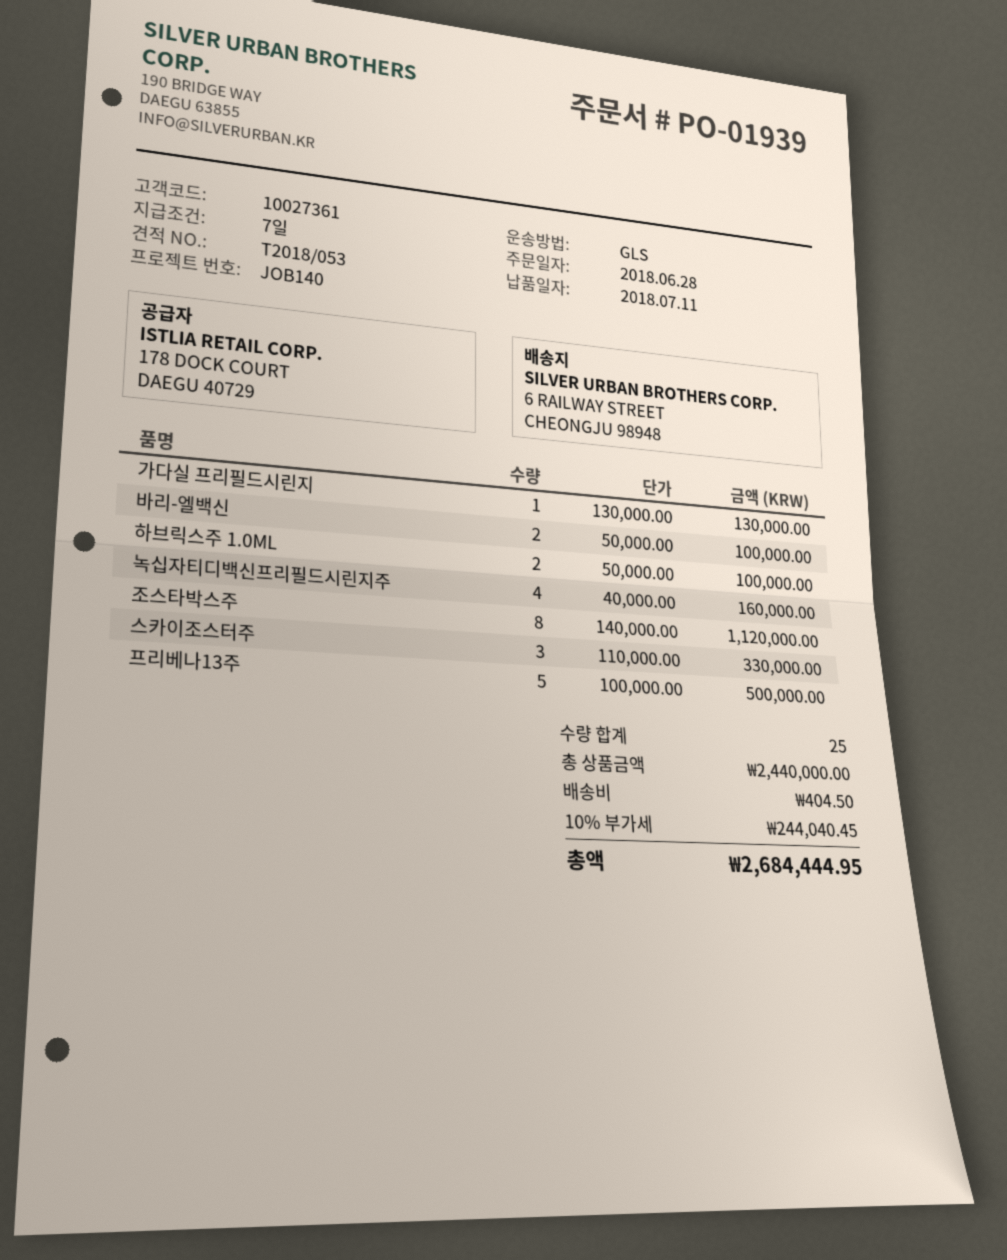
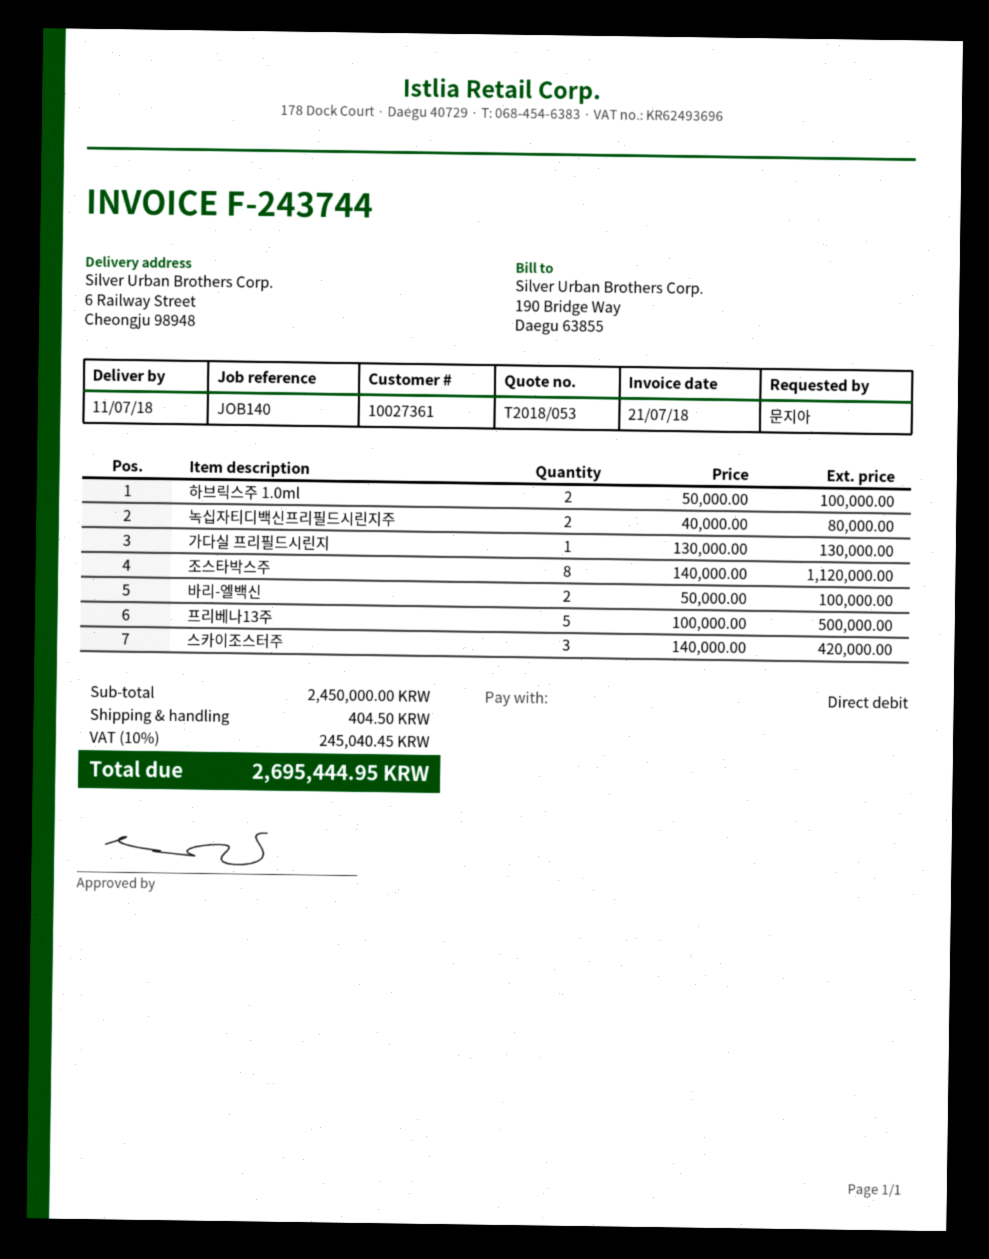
녹십자티디백신프리필드시린지주: 4 x 40000.00 = 160000.00 -> 2 x 40000.00 = 80000.00
스카이조스터주: 3 x 110000.00 = 330000.00 -> 3 x 140000.00 = 420000.00
subtotal: 2440000.00 -> 2450000.00
tax: 10% = 244040.45 -> 10% = 245040.45
total: 2684444.95 -> 2695444.95

